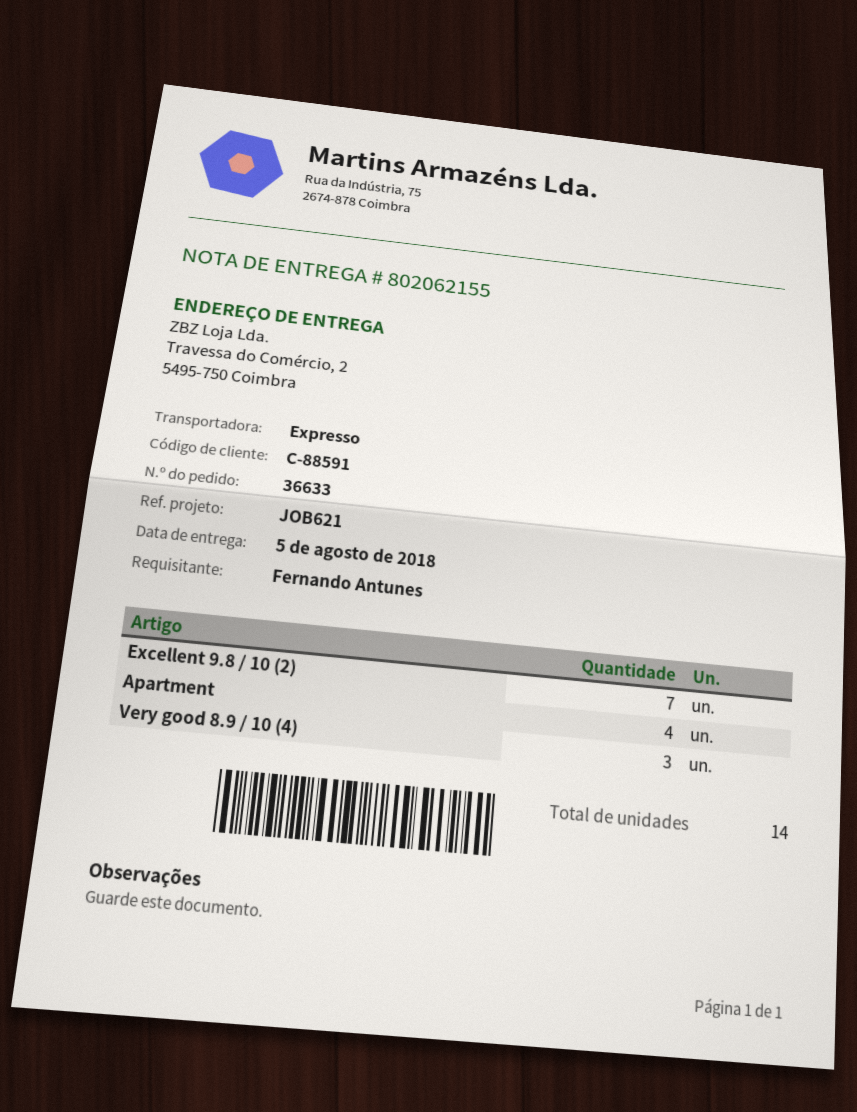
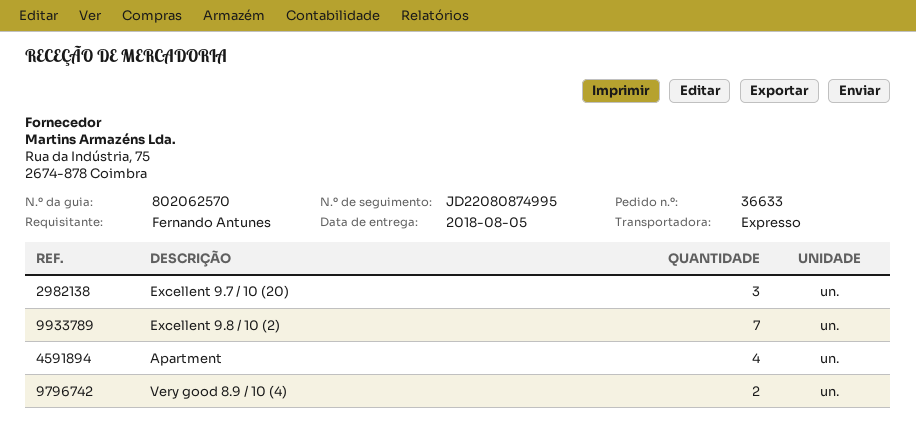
delivery note number: 802062155 -> 802062570
Very good 8.9 / 10 (4): 3 -> 2
Excellent 9.7 / 10 (20): none -> 3

